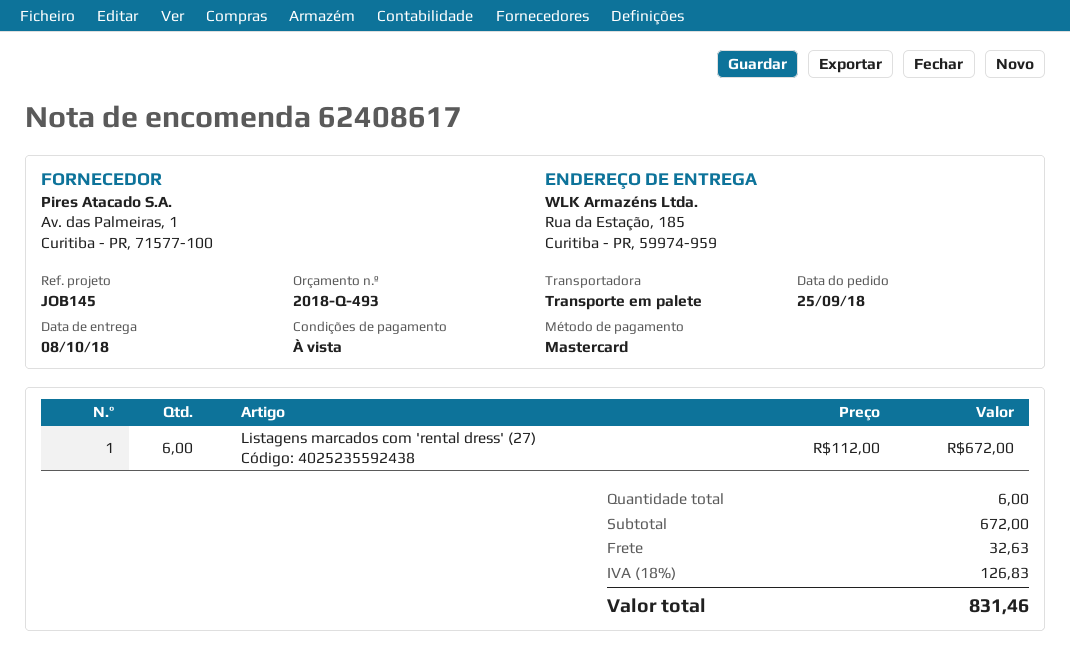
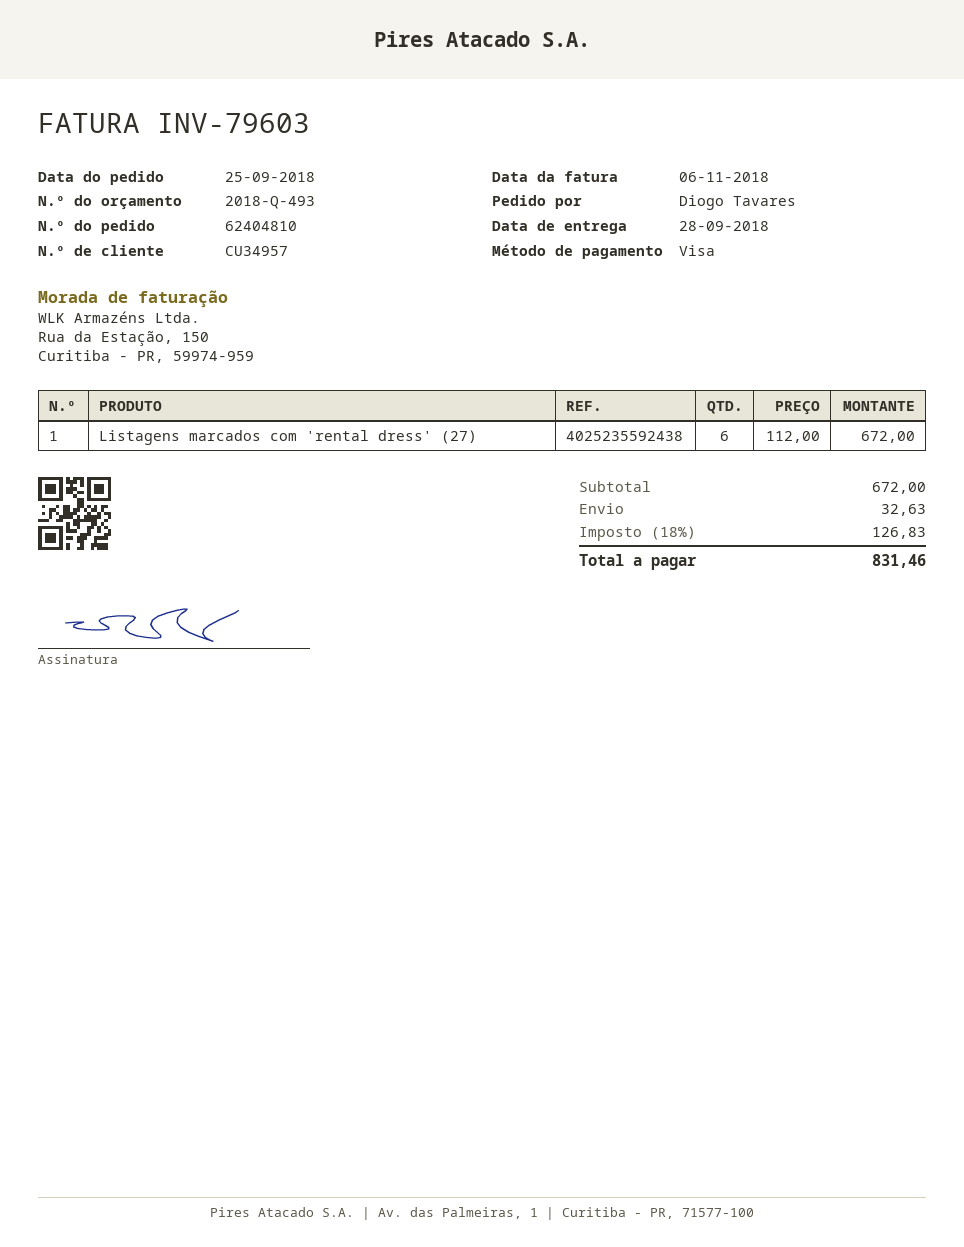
order number: 62408617 -> 62404810
delivery date: 2018-10-08 -> 2018-09-28
payment method: Mastercard -> Visa

